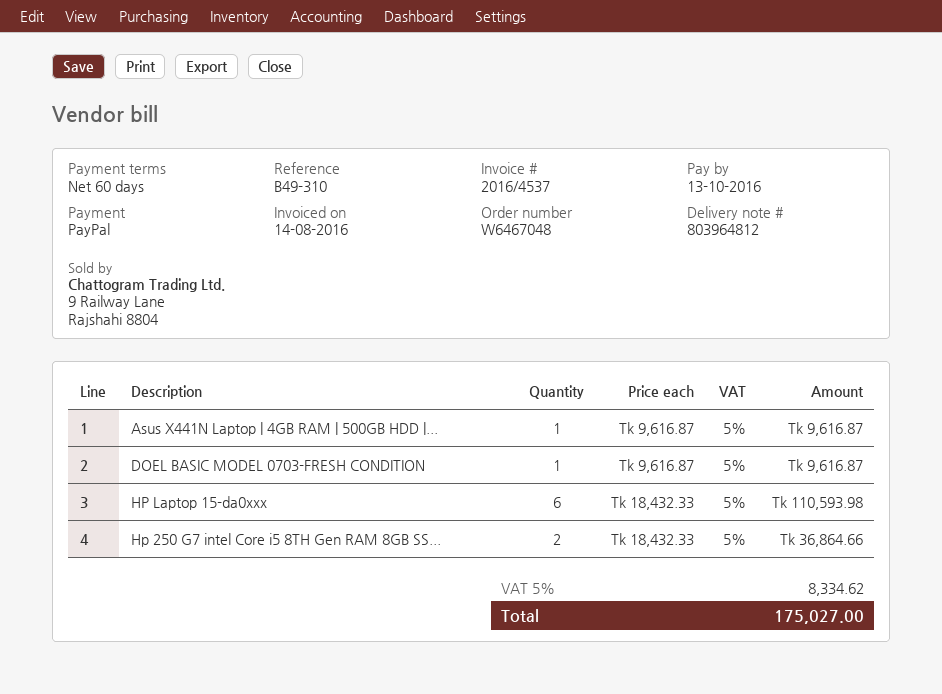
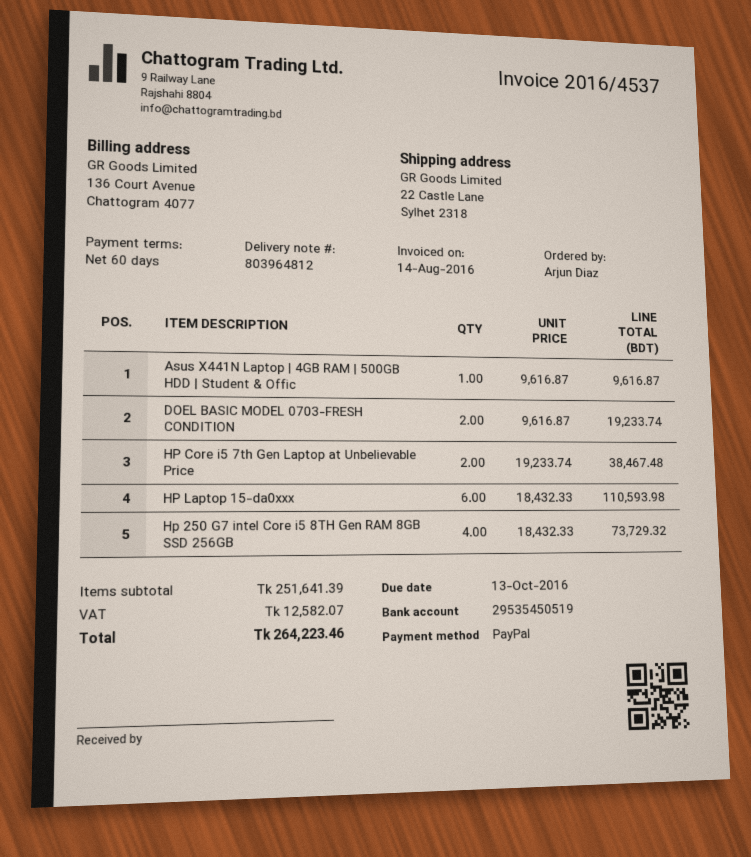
DOEL BASIC MODEL 0703-FRESH CONDITION: 1 x 9616.87 = 9616.87 -> 2 x 9616.87 = 19233.74
Hp 250 G7 intel Core i5 8TH Gen RAM 8GB SS...: 2 x 18432.33 = 36864.66 -> 4 x 18432.33 = 73729.32
HP Core i5 7th Gen Laptop at Unbelievable Price: none -> 2 x 19233.74 = 38467.48
tax: 8334.62 -> 12582.07
total: 175027.00 -> 264223.46

